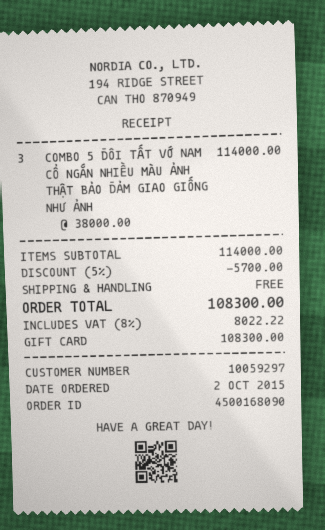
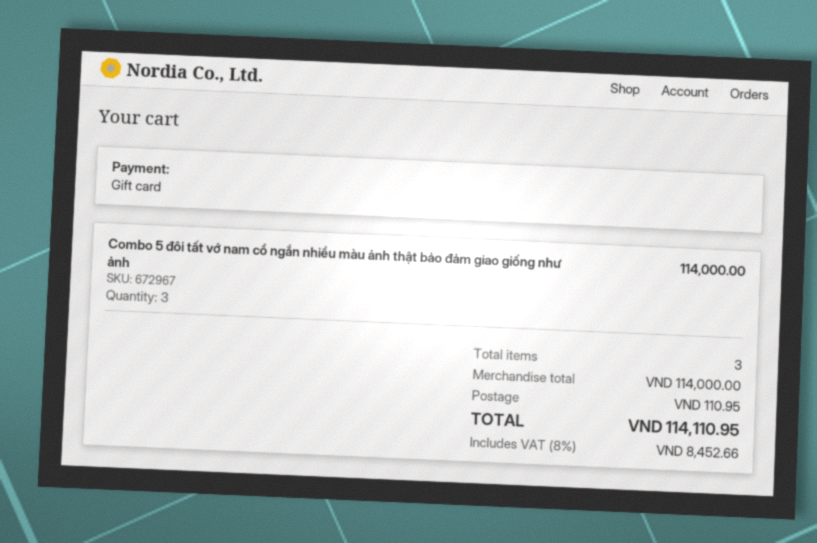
discount: 5% = 5700.00 -> none
shipping: 0.00 -> 110.95
tax: 8% = 8022.22 -> 8% = 8452.66
total: 108300.00 -> 114110.95

